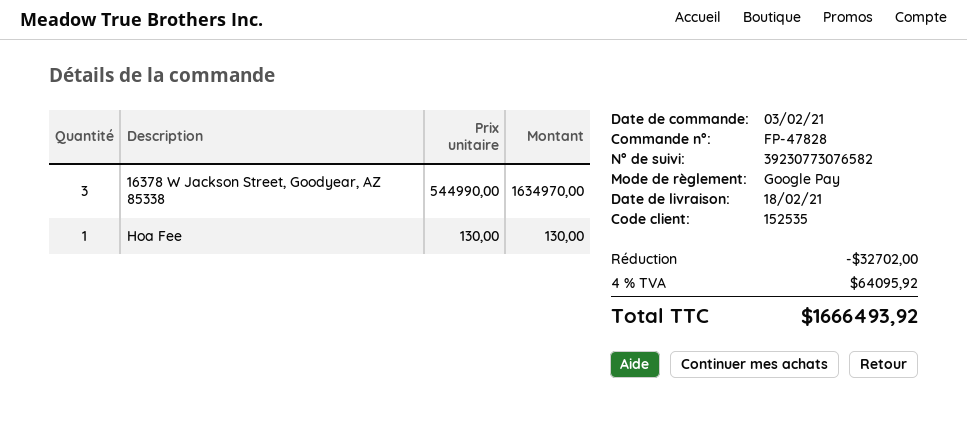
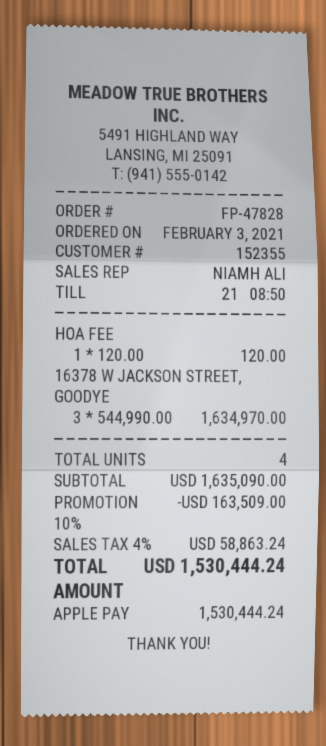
customer number: 152535 -> 152355
payment method: Google Pay -> Apple Pay
Hoa Fee: 1 x 130.00 = 130.00 -> 1 x 120.00 = 120.00
discount: 32702.00 -> 163509.00
tax: 4% = 64095.92 -> 4% = 58863.24
total: 1666493.92 -> 1530444.24

